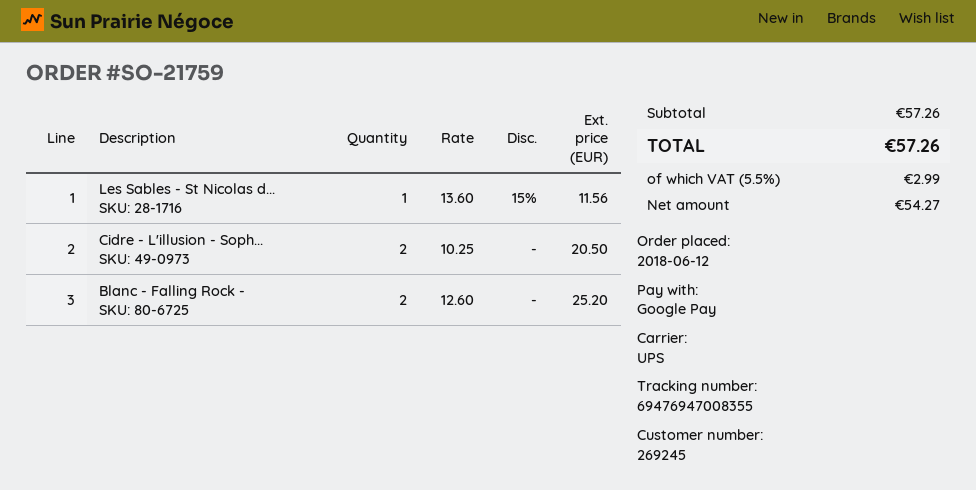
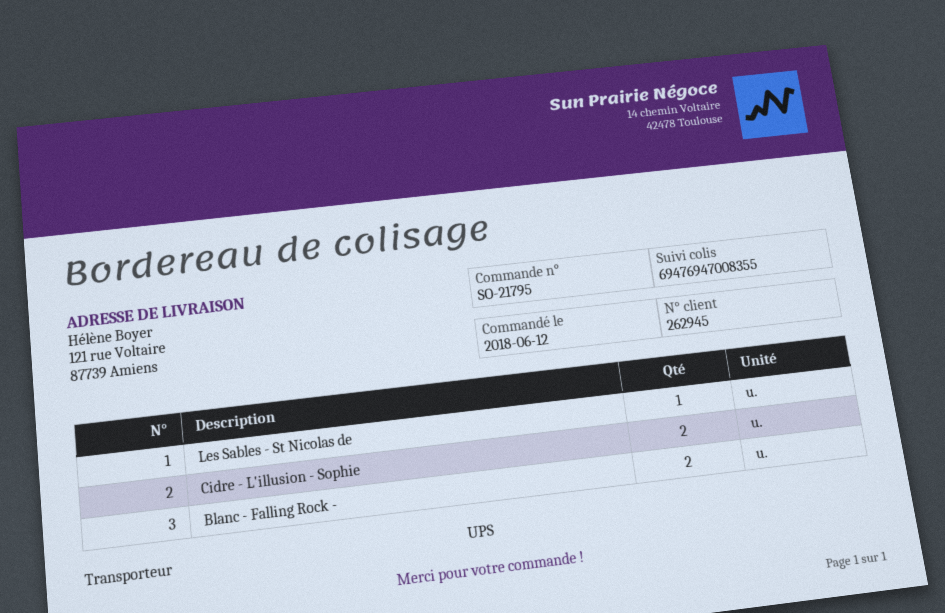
order number: SO-21759 -> SO-21795
customer number: 269245 -> 262945

